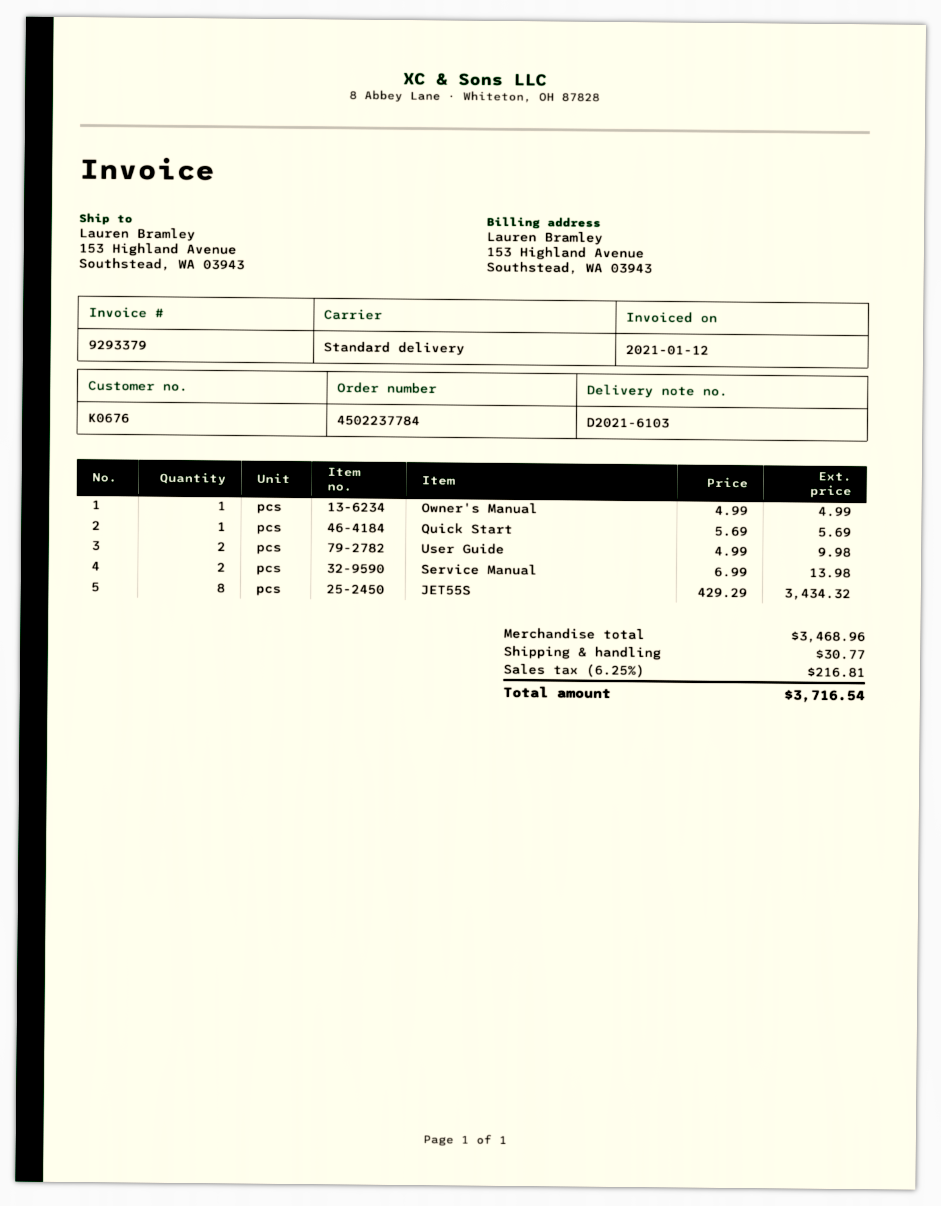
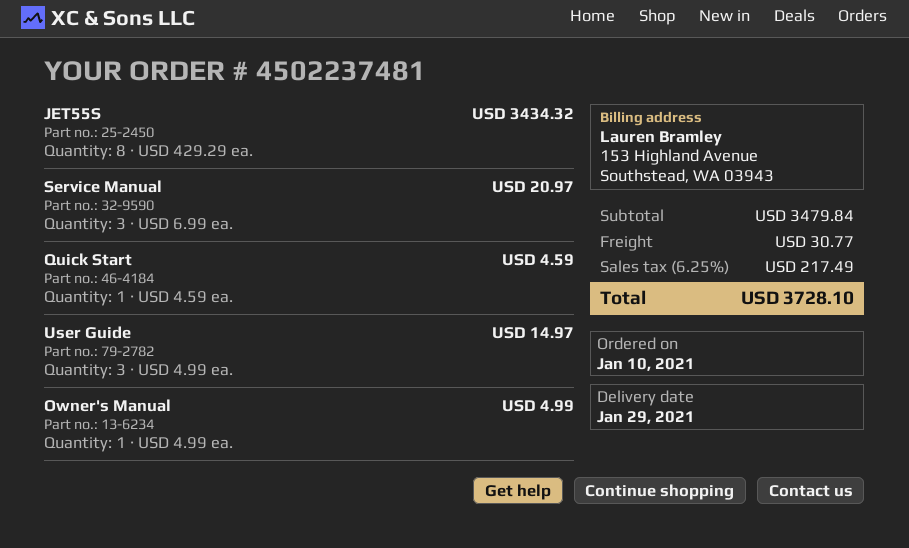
order number: 4502237784 -> 4502237481
Quick Start: 1 x 5.69 = 5.69 -> 1 x 4.59 = 4.59
User Guide: 2 x 4.99 = 9.98 -> 3 x 4.99 = 14.97
Service Manual: 2 x 6.99 = 13.98 -> 3 x 6.99 = 20.97
subtotal: 3468.96 -> 3479.84
tax: 6.25% = 216.81 -> 6.25% = 217.49
total: 3716.54 -> 3728.10

